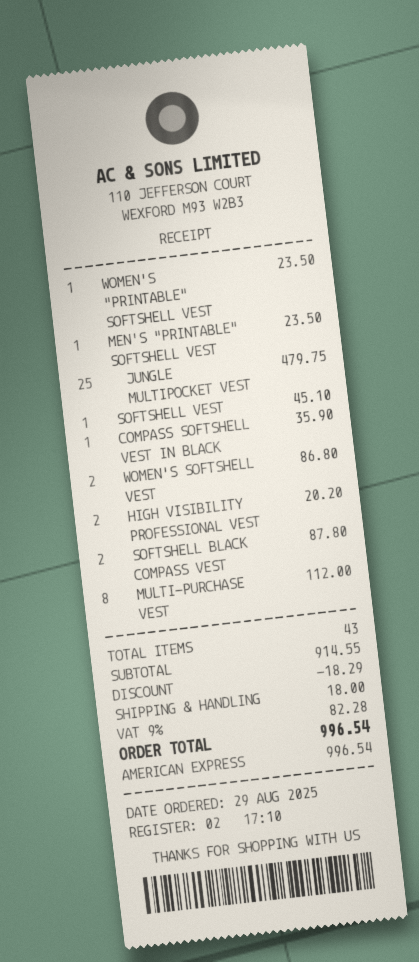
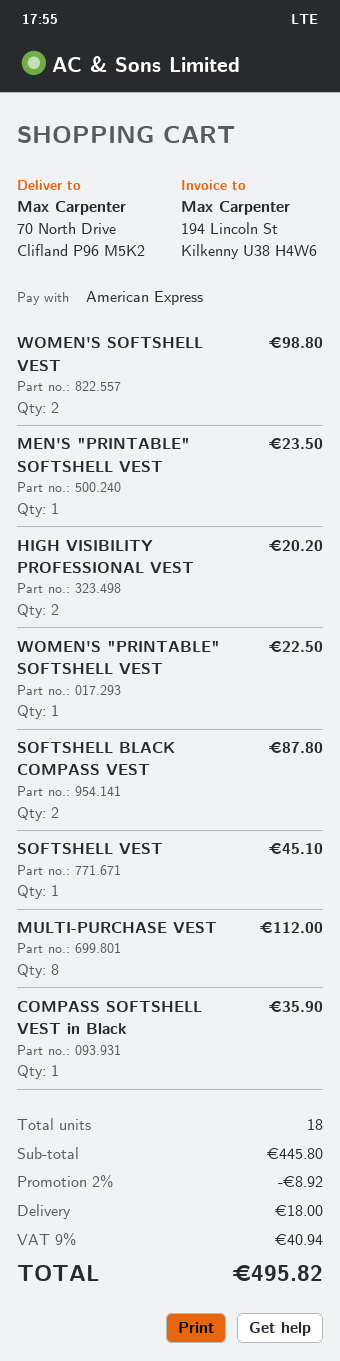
WOMEN'S "PRINTABLE" SOFTSHELL VEST: 1 for 23.50 -> 1 for 22.50
JUNGLE MULTIPOCKET VEST: 25 for 479.75 -> none
WOMEN'S SOFTSHELL VEST: 2 for 86.80 -> 2 for 98.80
total quantity: 43 -> 18
subtotal: 914.55 -> 445.80
discount: 18.29 -> 8.92
tax: 9% = 82.28 -> 9% = 40.94
total: 996.54 -> 495.82

